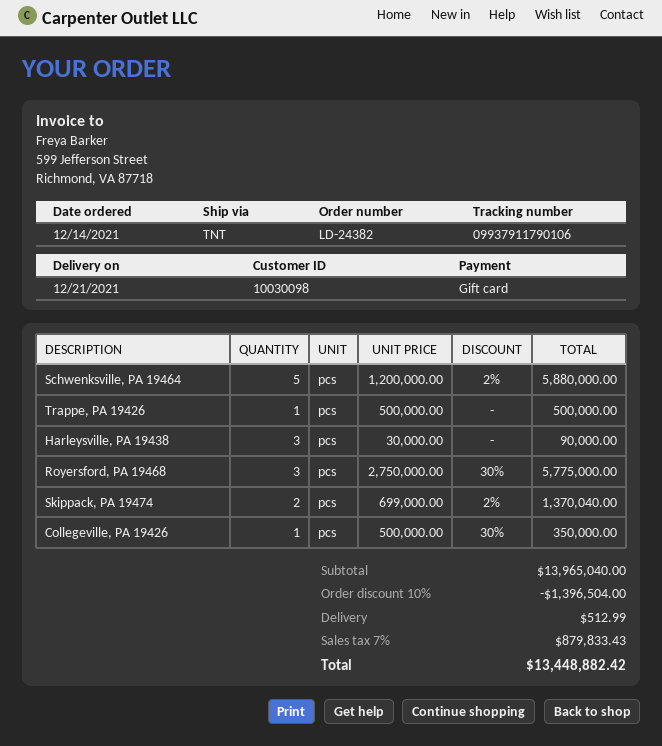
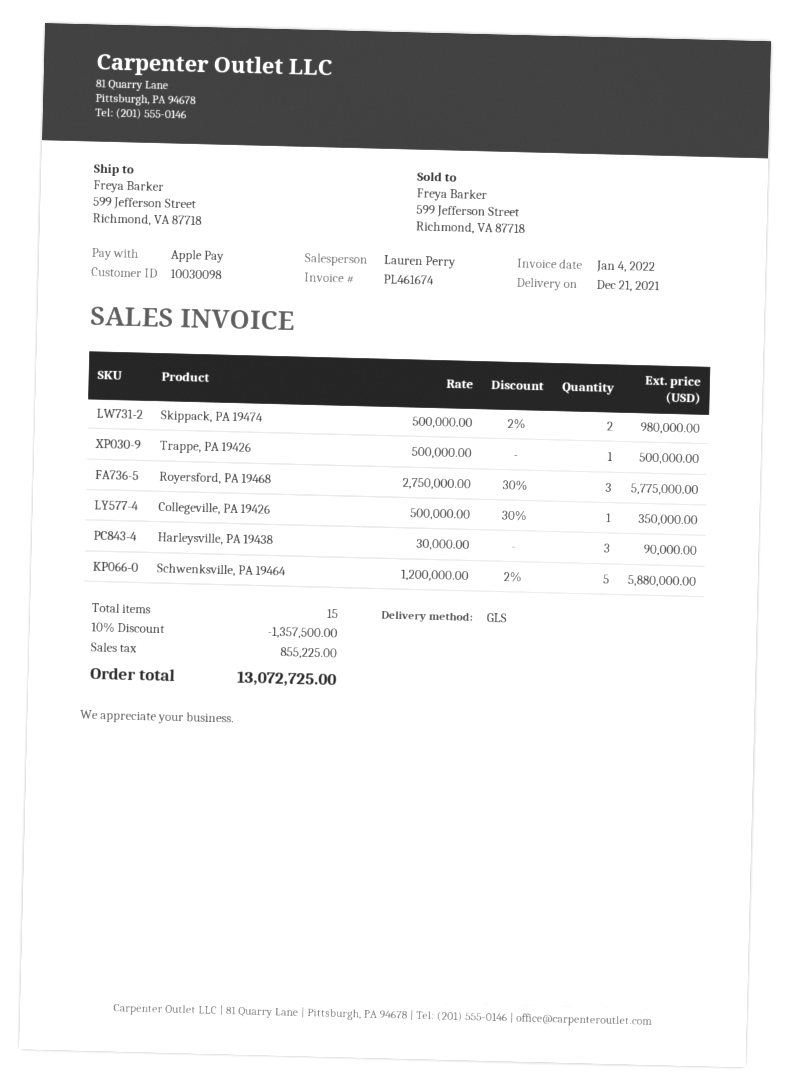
payment method: gift card -> Apple Pay
shipping method: TNT -> GLS
Skippack, PA 19474: 2 x 699000.00 - 2% = 1370040.00 -> 2 x 500000.00 - 2% = 980000.00
discount: 10% = 1396504.00 -> 10% = 1357500.00
shipping: 512.99 -> none
tax: 879833.43 -> 855225.00
total: 13448882.42 -> 13072725.00

